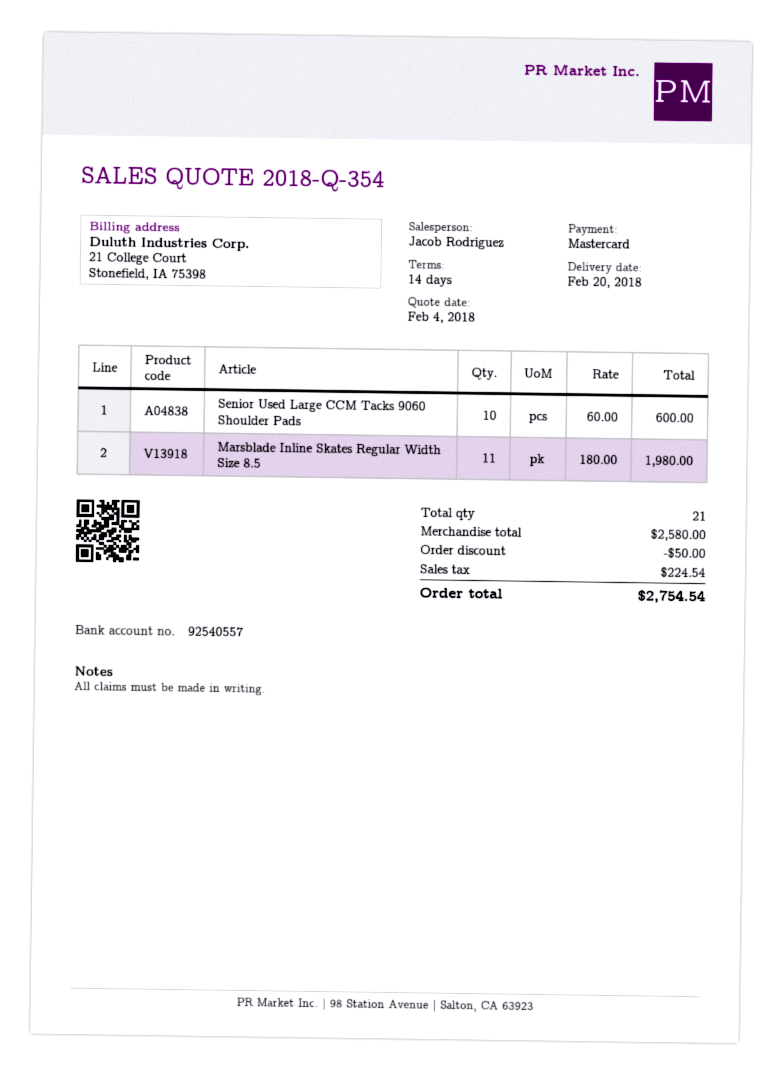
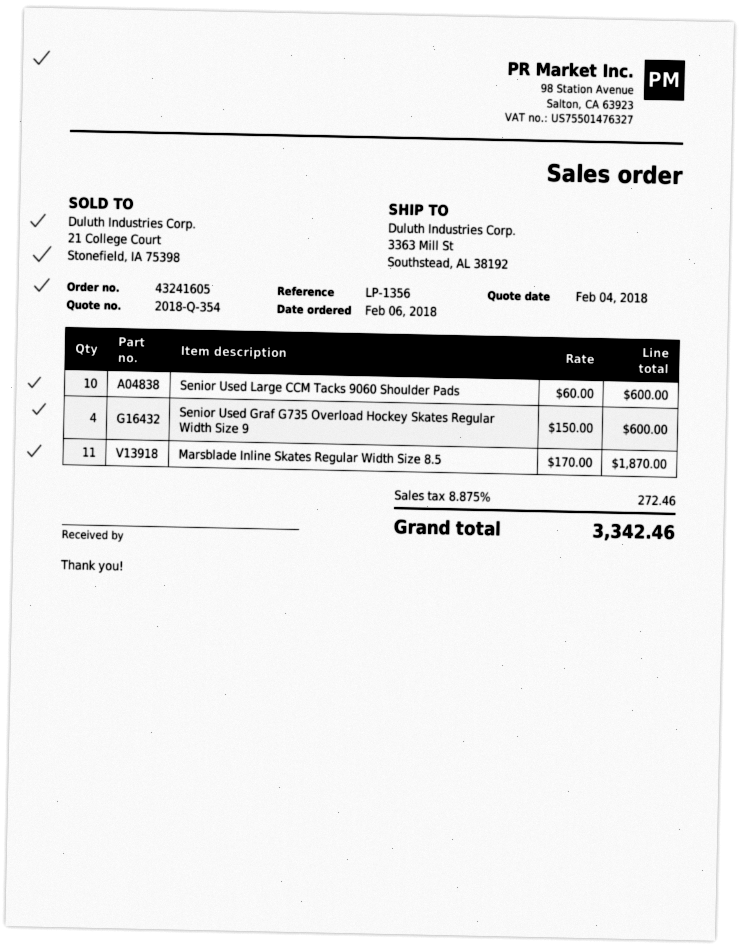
Marsblade Inline Skates Regular Width Size 8.5: 11 x 180.00 = 1980.00 -> 11 x 170.00 = 1870.00
Senior Used Graf G735 Overload Hockey Skates Regular Width Size 9: none -> 4 x 150.00 = 600.00
discount: 50.00 -> none
tax: 224.54 -> 272.46
total: 2754.54 -> 3342.46

